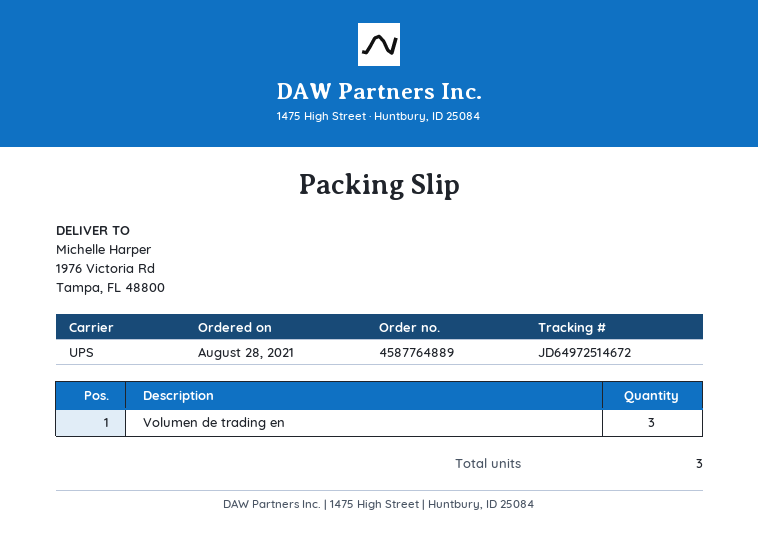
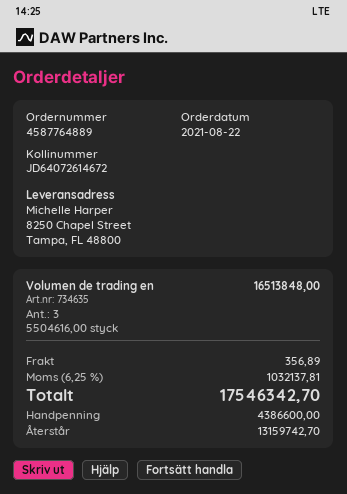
order date: 2021-08-28 -> 2021-08-22
tracking number: JD64972514672 -> JD64072614672
ship to: 1976 Victoria Rd, Tampa, FL 48800 -> 8250 Chapel Street, Tampa, FL 48800

